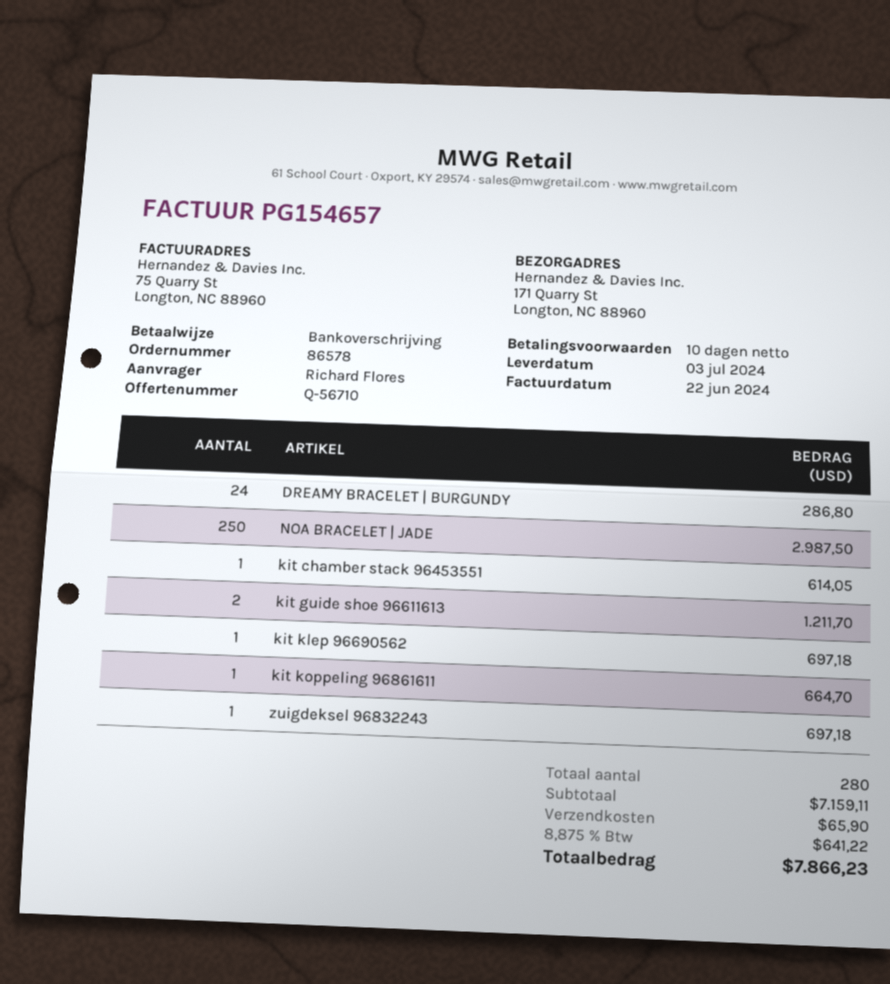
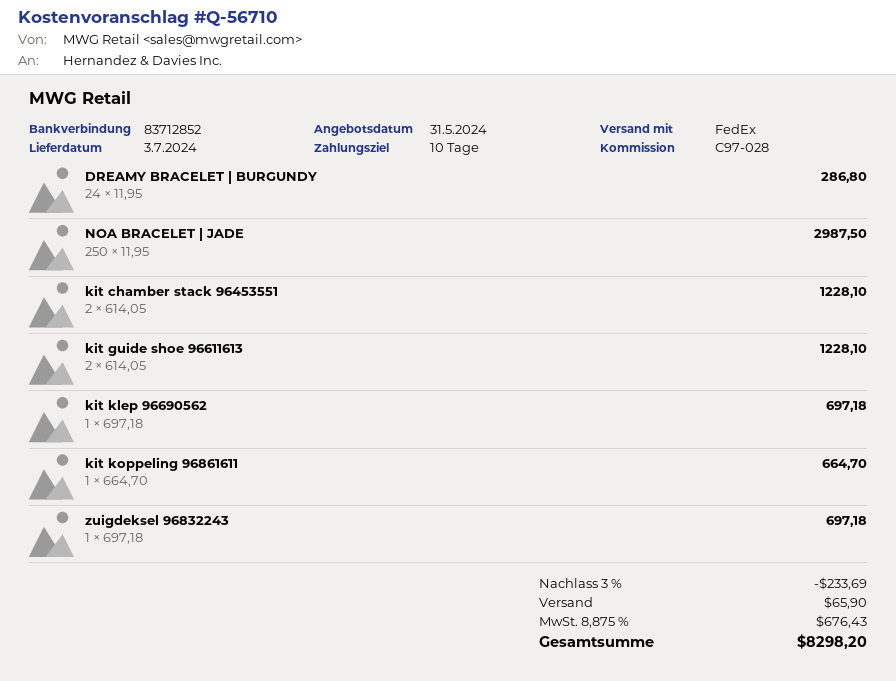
kit chamber stack 96453551: 1 for 614.05 -> 2 for 1228.10
kit guide shoe 96611613: 2 for 1211.70 -> 2 for 1228.10
discount: none -> 3% = 233.69
tax: 8.875% = 641.22 -> 8.875% = 676.43
total: 7866.23 -> 8298.20

